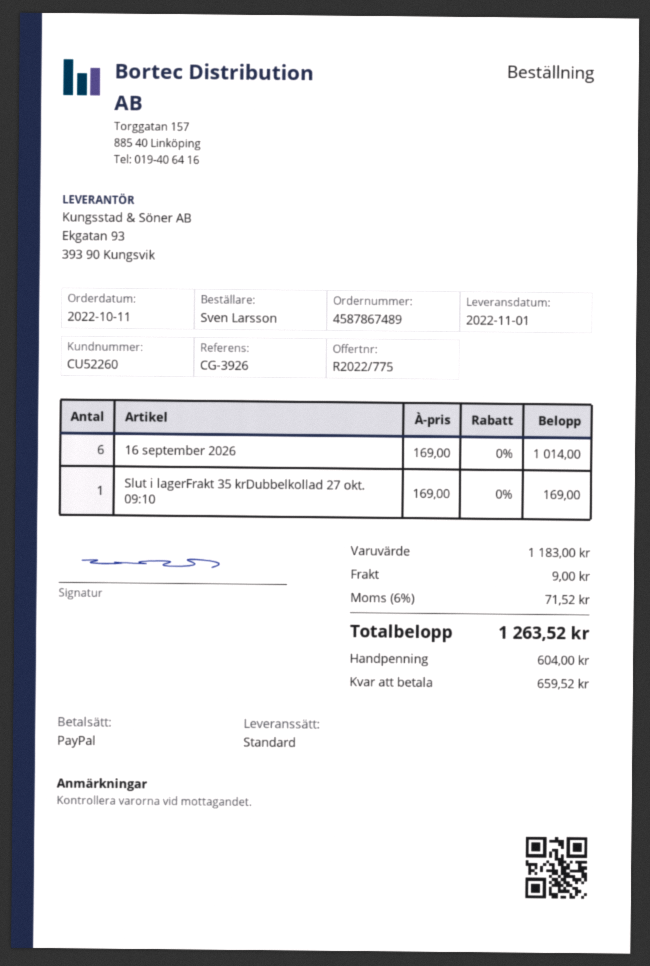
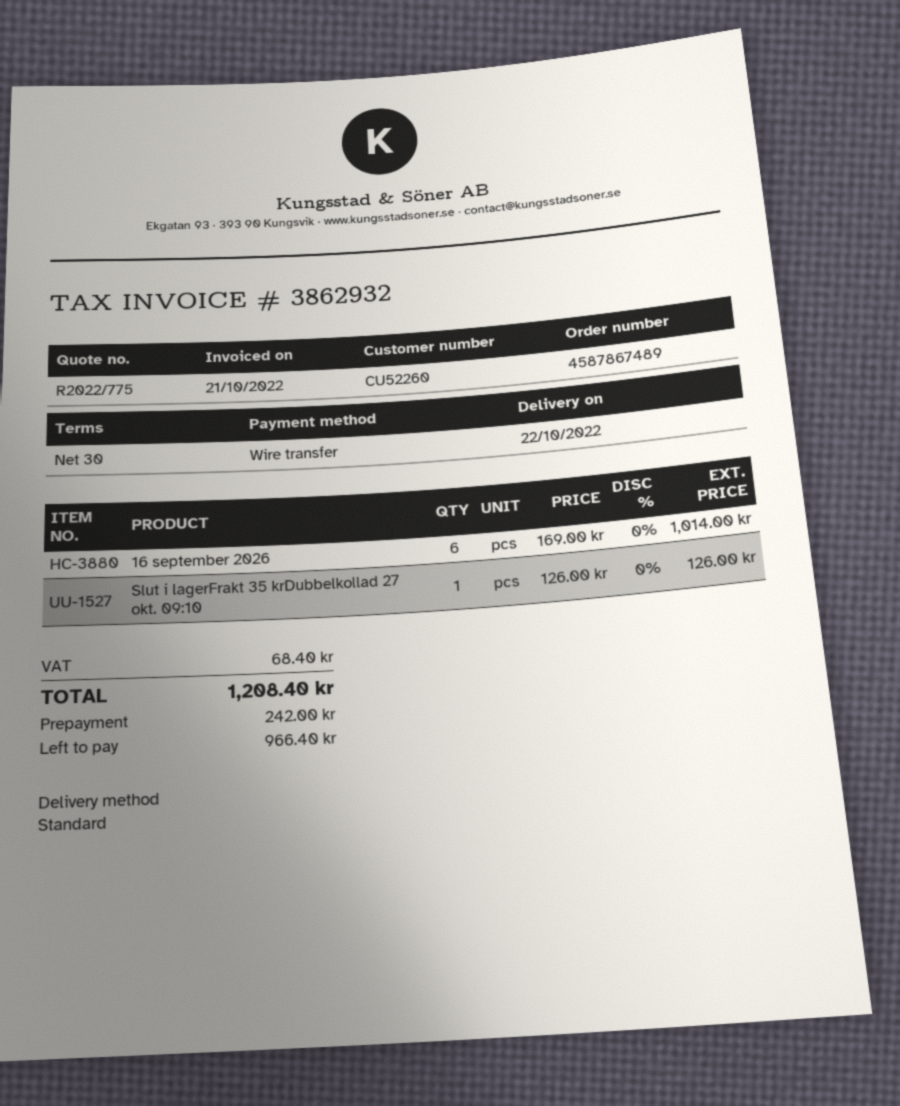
delivery date: 2022-11-01 -> 2022-10-22
payment method: PayPal -> bank transfer
Slut i lagerFrakt 35 krDubbelkollad 27 okt. 09:10: 1 x 169.00 = 169.00 -> 1 x 126.00 = 126.00
shipping: 9.00 -> none
tax: 71.52 -> 68.40
total: 1263.52 -> 1208.40
deposit: 604.00 -> 242.00
balance: 659.52 -> 966.40

